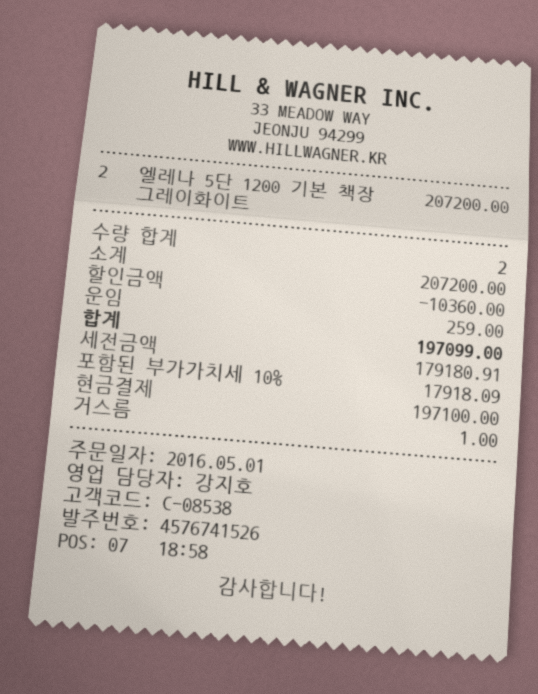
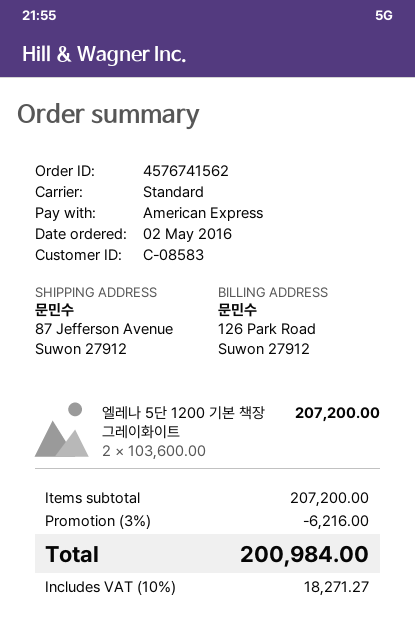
order number: 4576741526 -> 4576741562
order date: 2016-05-01 -> 2016-05-02
customer number: C-08538 -> C-08583
payment method: cash -> American Express
discount: 10360.00 -> 6216.00
shipping: 259.00 -> none
tax: 10% = 17918.09 -> 10% = 18271.27
total: 197099.00 -> 200984.00

